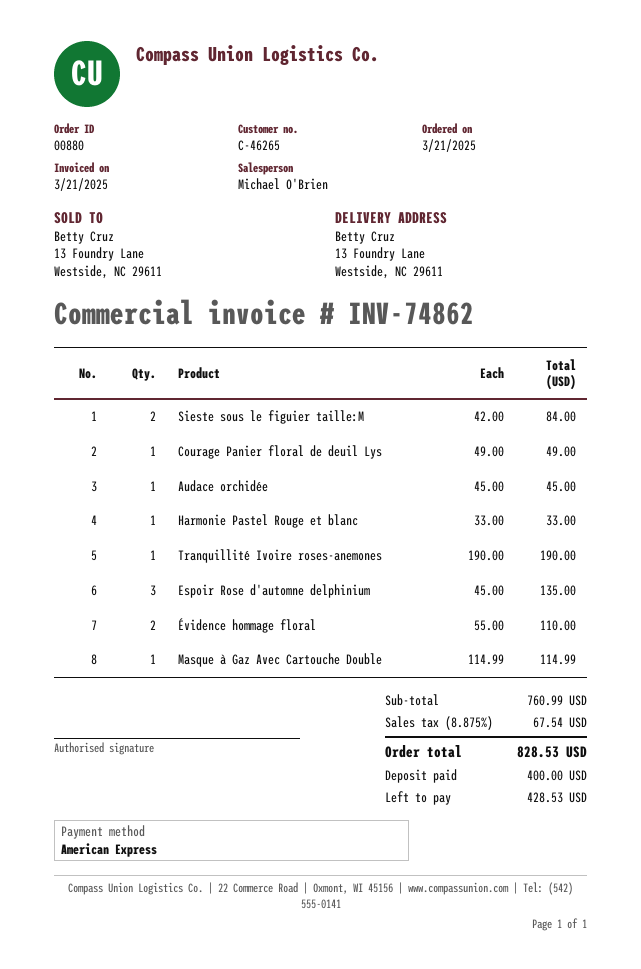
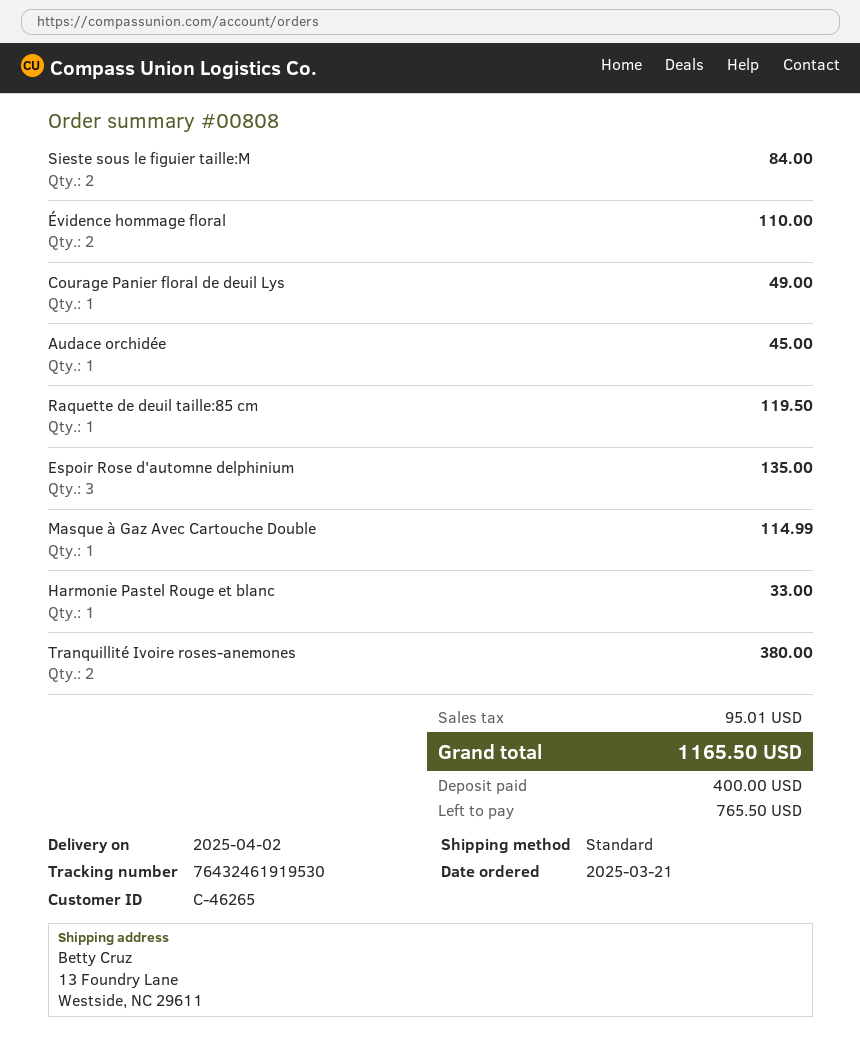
order number: 00880 -> 00808
Tranquillité Ivoire roses-anemones: 1 for 190.00 -> 2 for 380.00
Raquette de deuil taille:85 cm: none -> 1 for 119.50
tax: 67.54 -> 95.01
total: 828.53 -> 1165.50
balance: 428.53 -> 765.50

